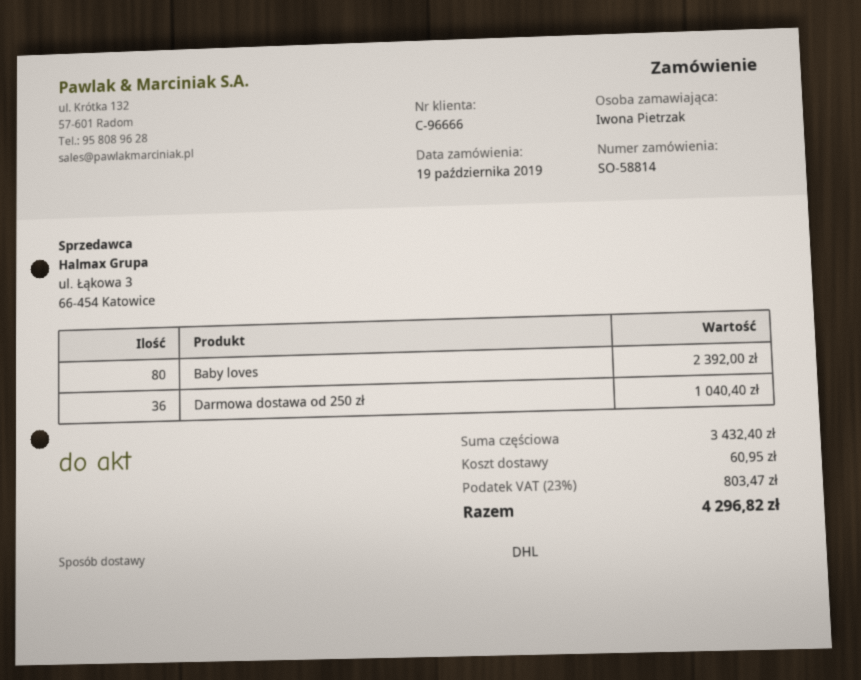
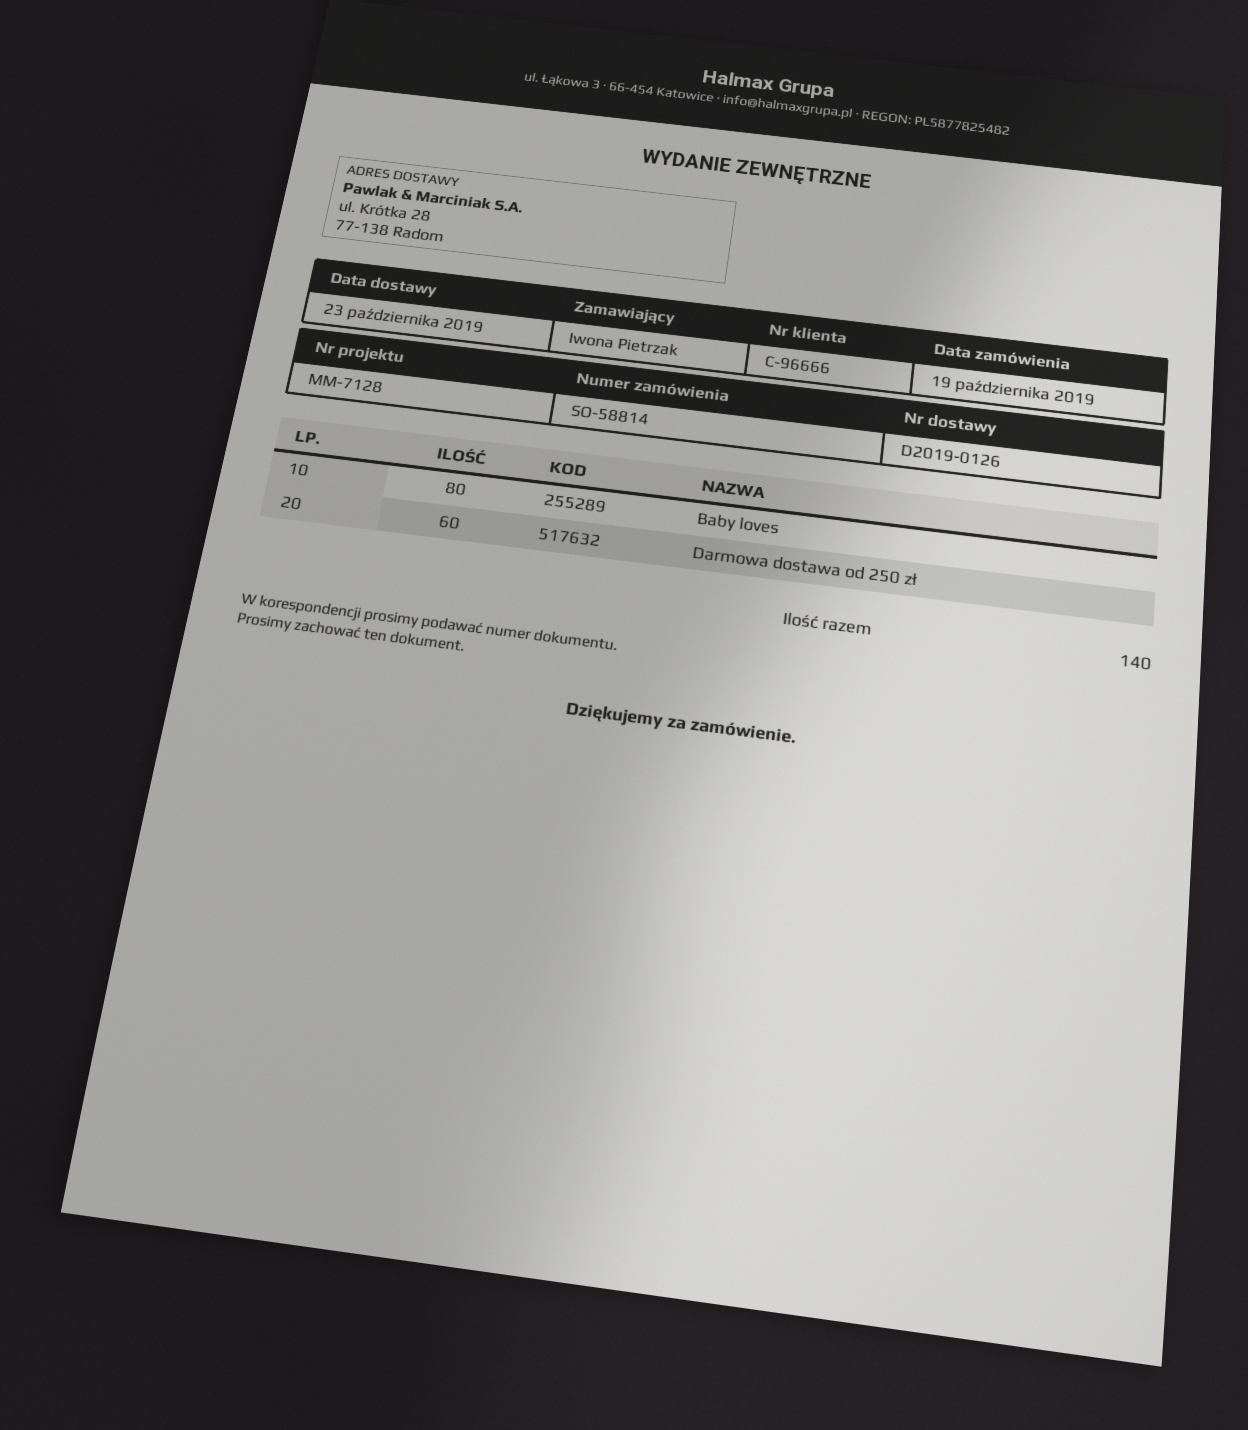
Darmowa dostawa od 250 zł: 36 -> 60

